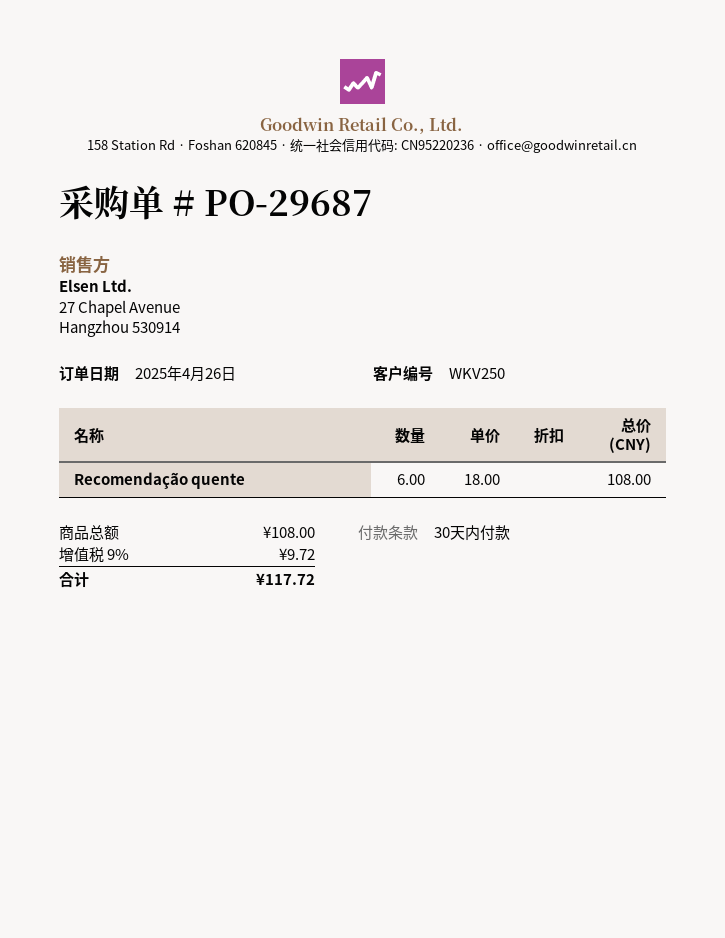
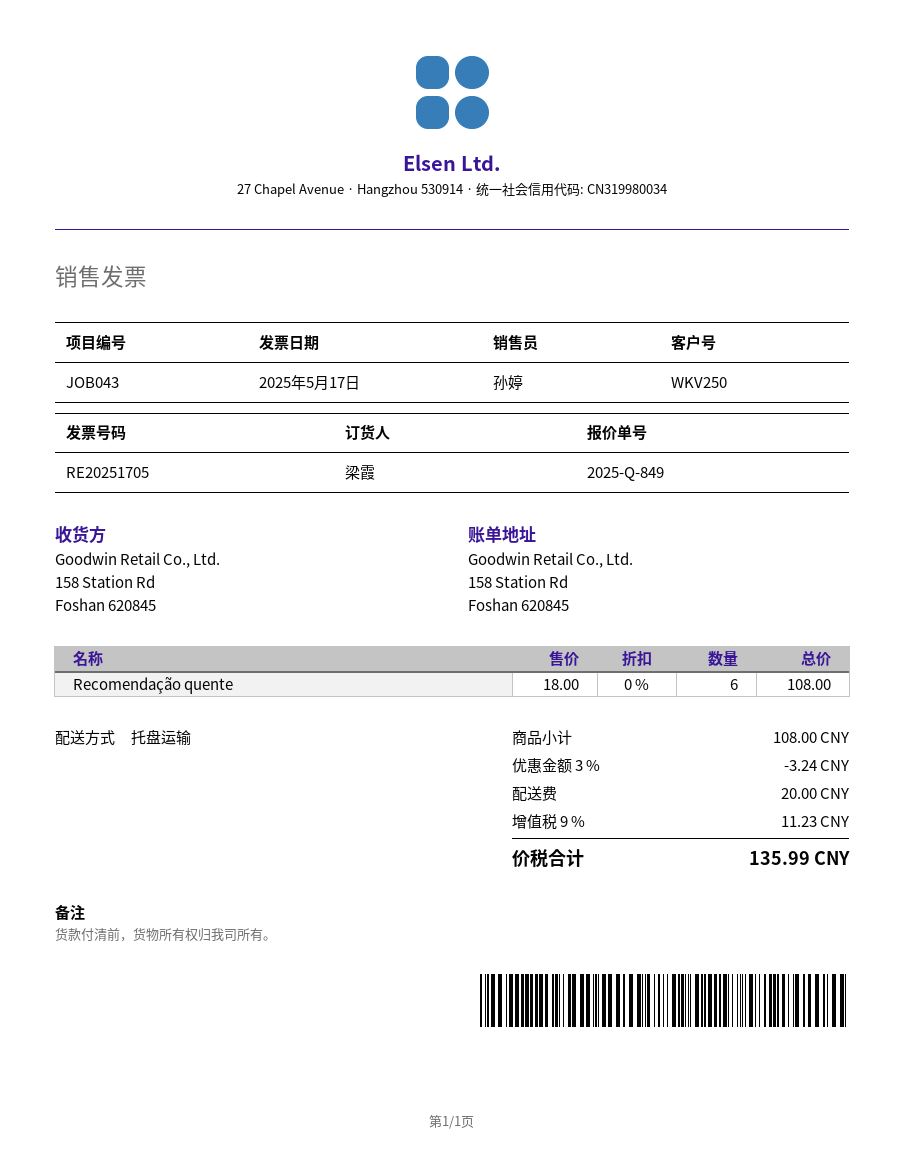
discount: none -> 3% = 3.24
shipping: none -> 20.00
tax: 9% = 9.72 -> 9% = 11.23
total: 117.72 -> 135.99

